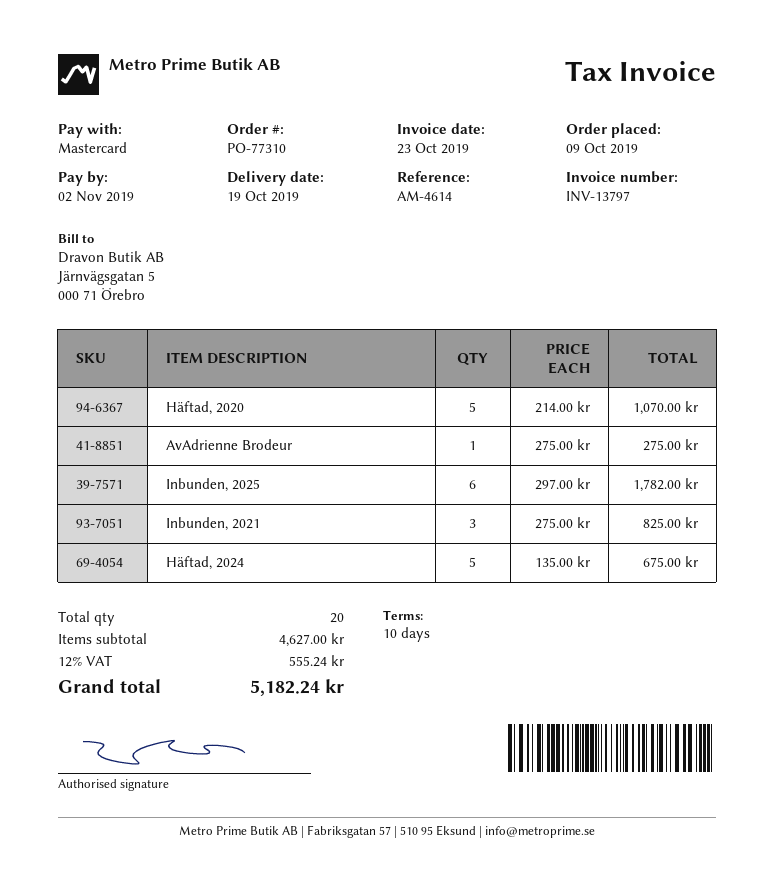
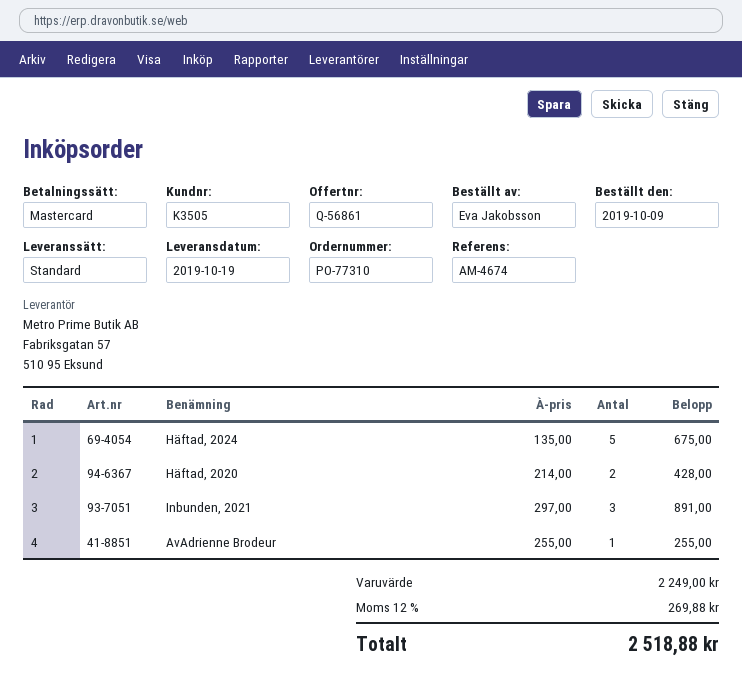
reference: AM-4614 -> AM-4674
Häftad, 2020: 5 x 214.00 = 1070.00 -> 2 x 214.00 = 428.00
AvAdrienne Brodeur: 1 x 275.00 = 275.00 -> 1 x 255.00 = 255.00
Inbunden, 2025: 6 x 297.00 = 1782.00 -> none
Inbunden, 2021: 3 x 275.00 = 825.00 -> 3 x 297.00 = 891.00
subtotal: 4627.00 -> 2249.00
tax: 12% = 555.24 -> 12% = 269.88
total: 5182.24 -> 2518.88

